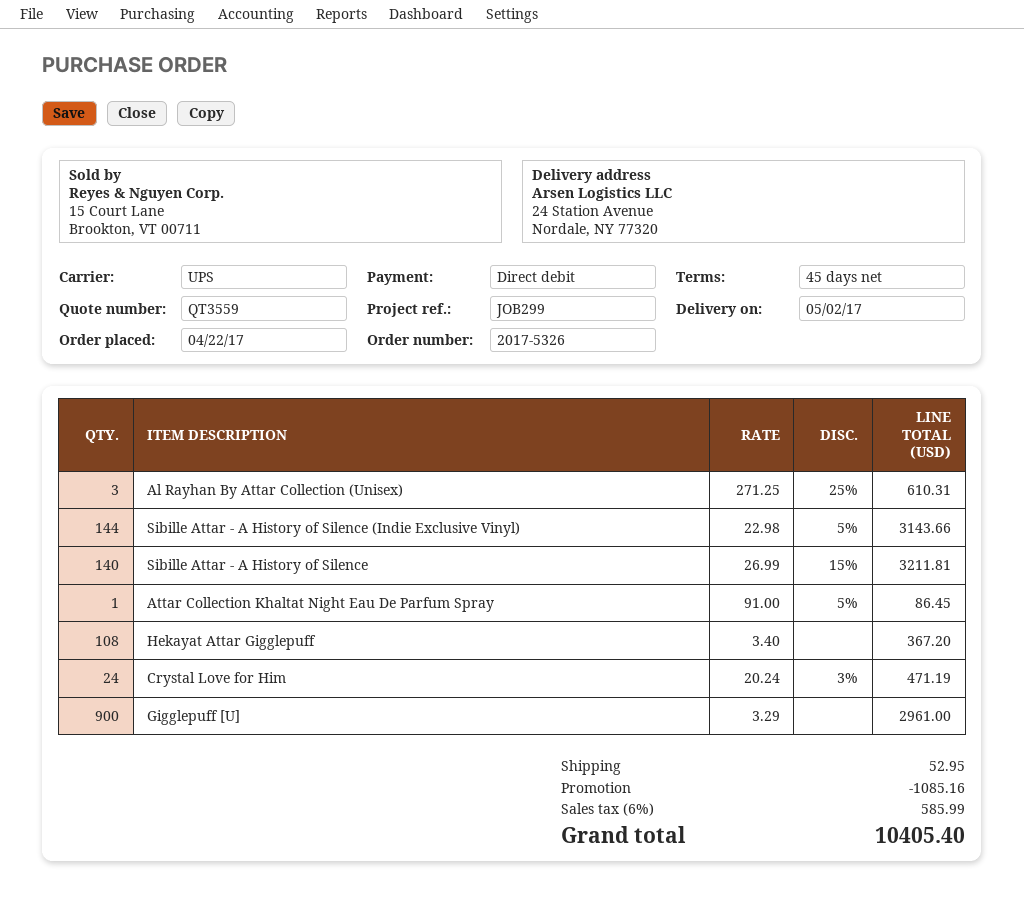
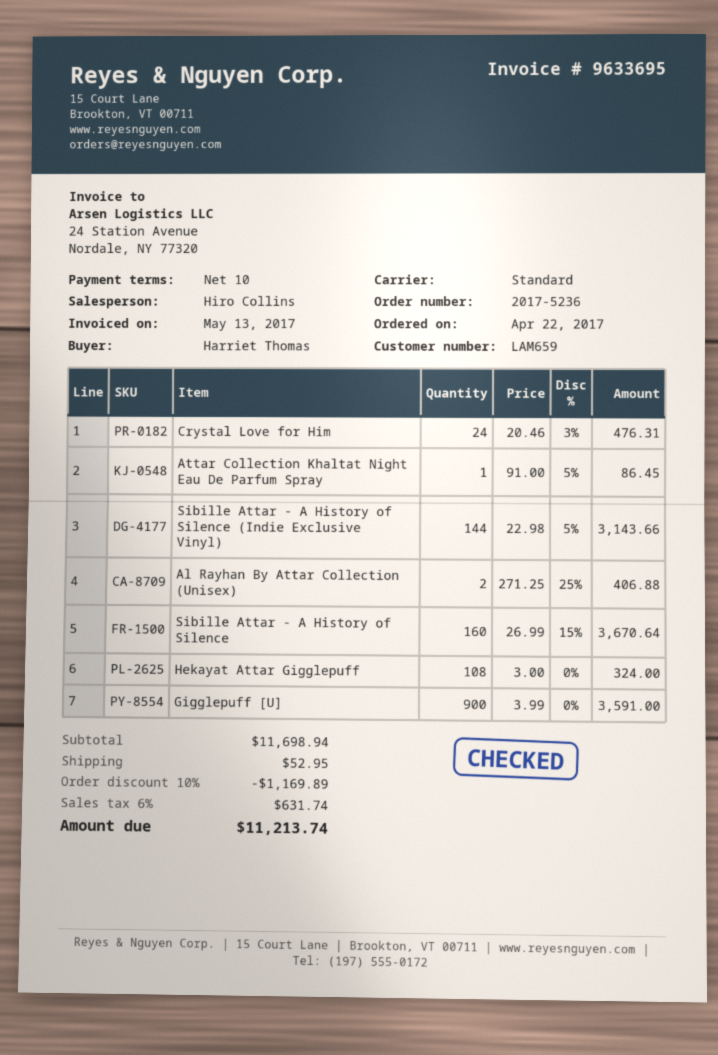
order number: 2017-5326 -> 2017-5236
payment terms: 45 days -> 10 days
shipping method: UPS -> standard
Al Rayhan By Attar Collection (Unisex): 3 x 271.25 - 25% = 610.31 -> 2 x 271.25 - 25% = 406.88
Sibille Attar - A History of Silence: 140 x 26.99 - 15% = 3211.81 -> 160 x 26.99 - 15% = 3670.64
Hekayat Attar Gigglepuff: 108 x 3.40 = 367.20 -> 108 x 3.00 = 324.00
Crystal Love for Him: 24 x 20.24 - 3% = 471.19 -> 24 x 20.46 - 3% = 476.31
Gigglepuff [U]: 900 x 3.29 = 2961.00 -> 900 x 3.99 = 3591.00
discount: 1085.16 -> 1169.89
tax: 6% = 585.99 -> 6% = 631.74
total: 10405.40 -> 11213.74

